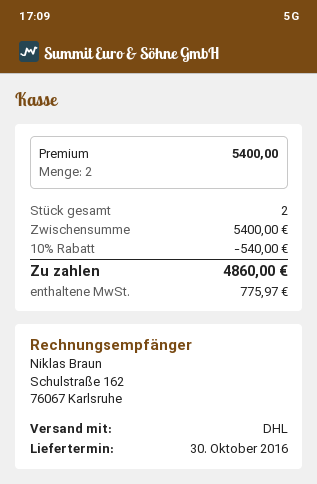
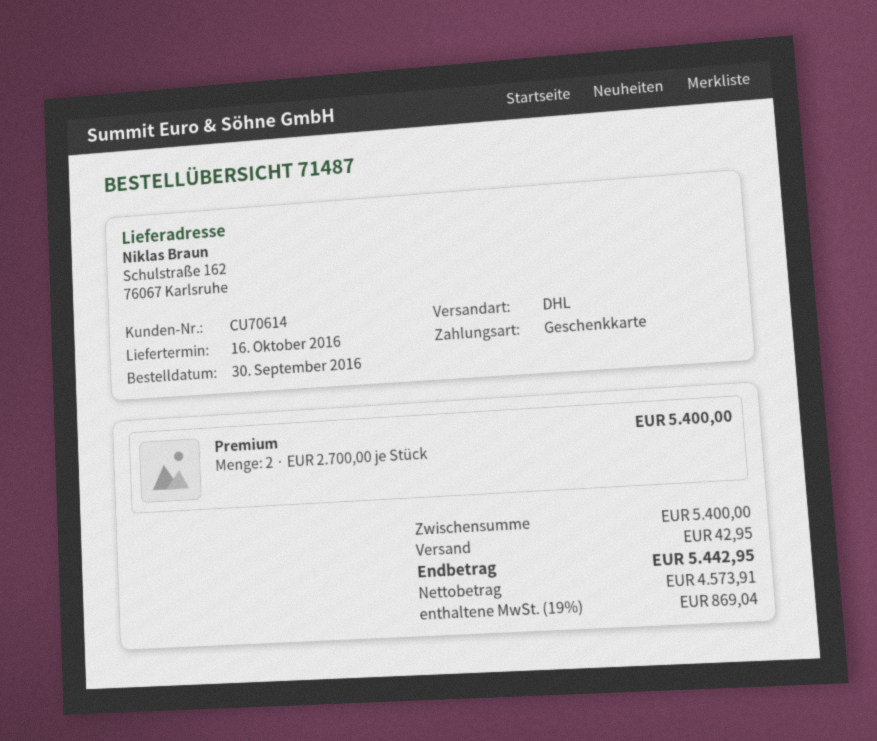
delivery date: 2016-10-30 -> 2016-10-16
discount: 10% = 540.00 -> none
shipping: none -> 42.95
tax: 775.97 -> 869.04
total: 4860.00 -> 5442.95

